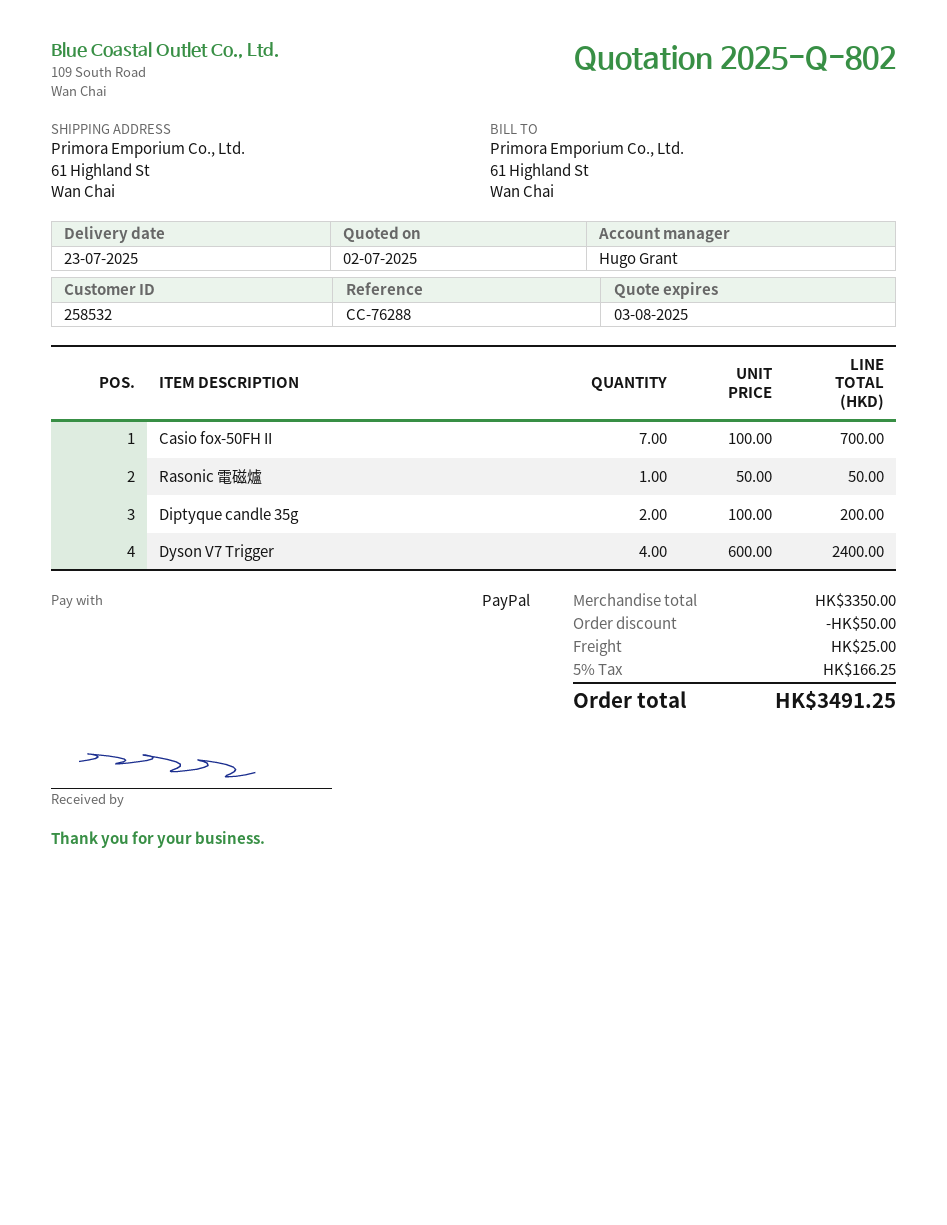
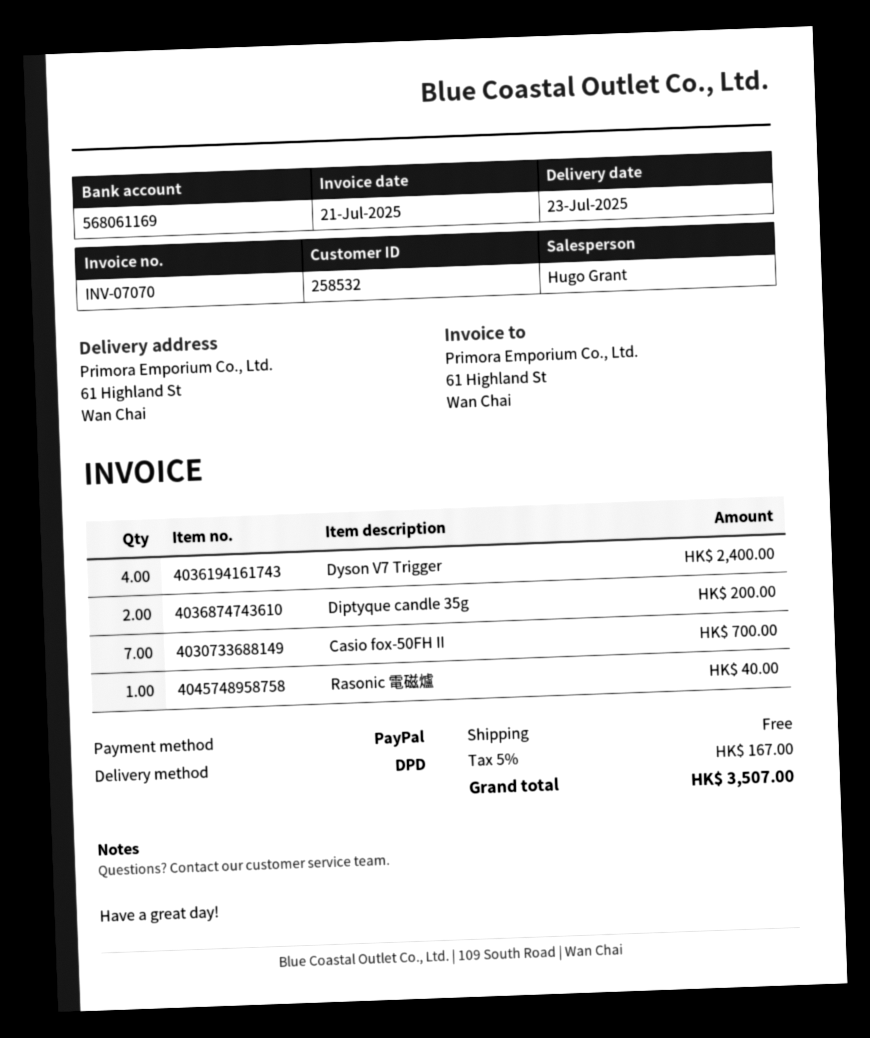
Rasonic 電磁爐: 1 for 50.00 -> 1 for 40.00
discount: 50.00 -> none
shipping: 25.00 -> 0.00
tax: 5% = 166.25 -> 5% = 167.00
total: 3491.25 -> 3507.00

